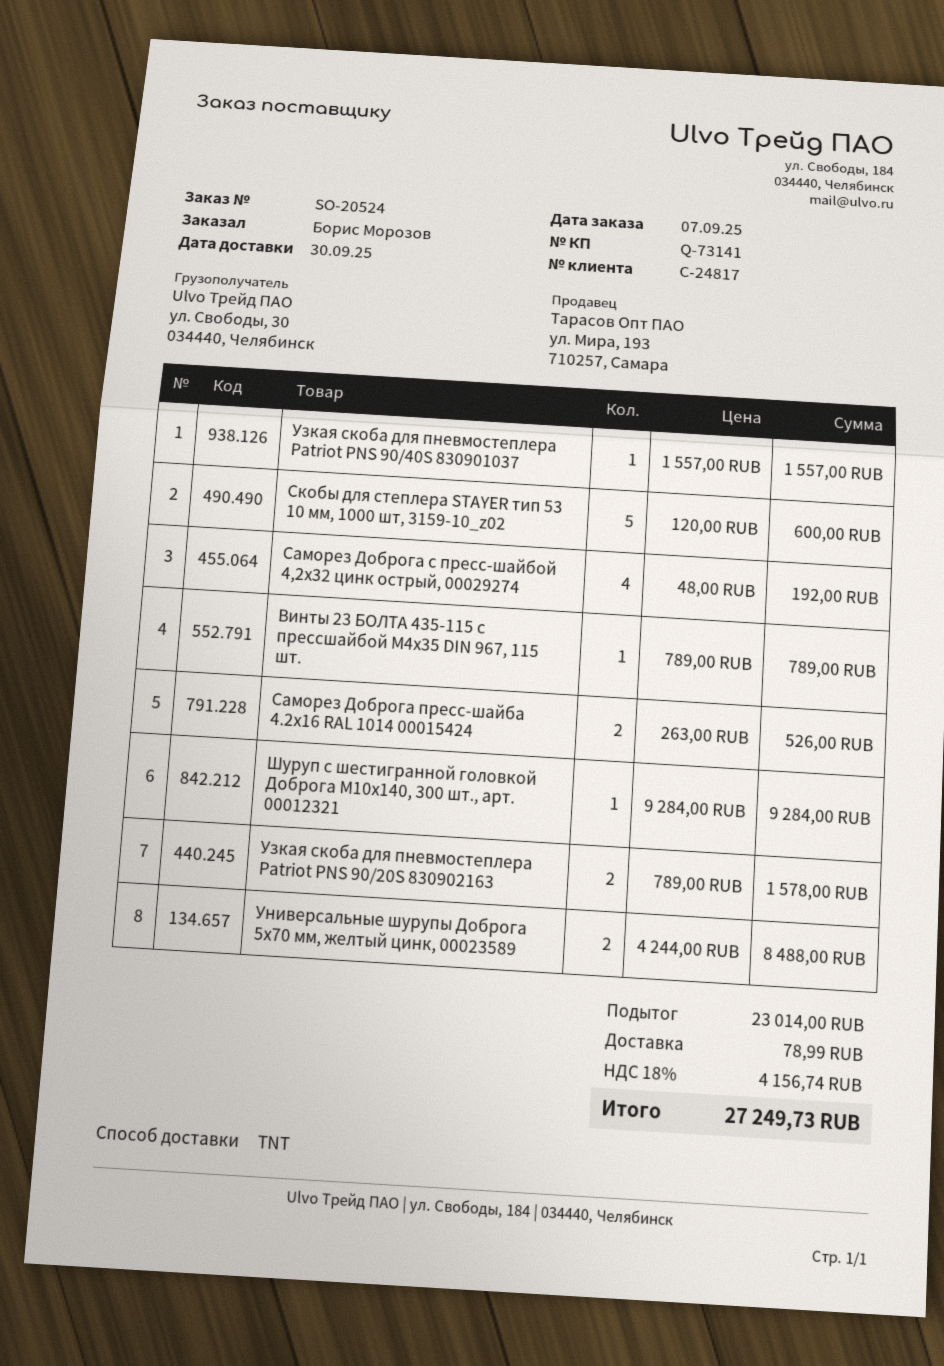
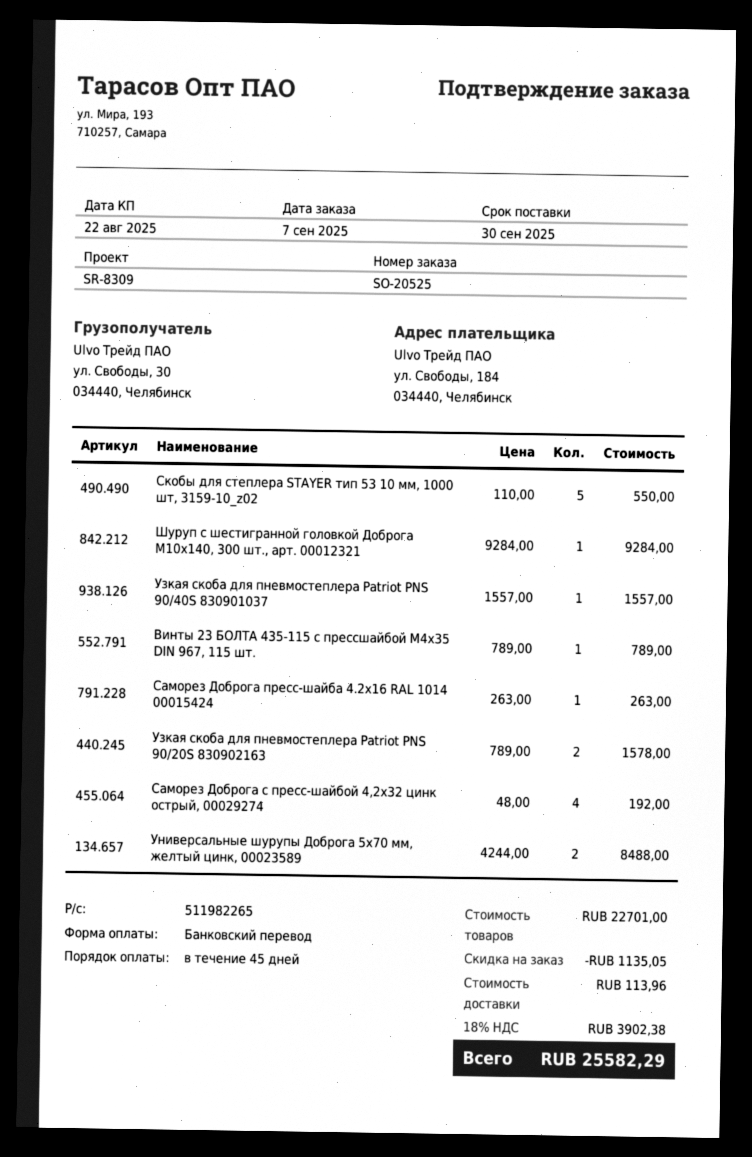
order number: SO-20524 -> SO-20525
Скобы для степлера STAYER тип 53 10 мм, 1000 шт, 3159-10_z02: 5 x 120.00 = 600.00 -> 5 x 110.00 = 550.00
Саморез Доброга пресс-шайба 4.2х16 RAL 1014 00015424: 2 x 263.00 = 526.00 -> 1 x 263.00 = 263.00
subtotal: 23014.00 -> 22701.00
discount: none -> 1135.05
shipping: 78.99 -> 113.96
tax: 18% = 4156.74 -> 18% = 3902.38
total: 27249.73 -> 25582.29

